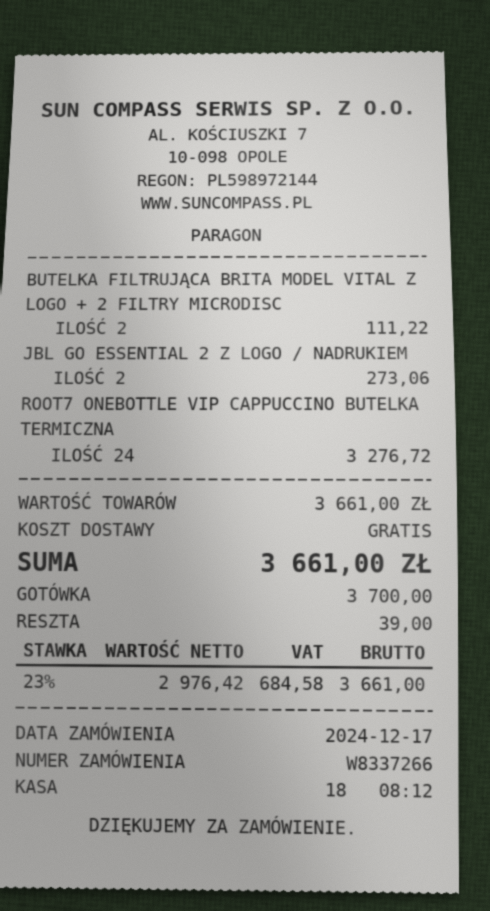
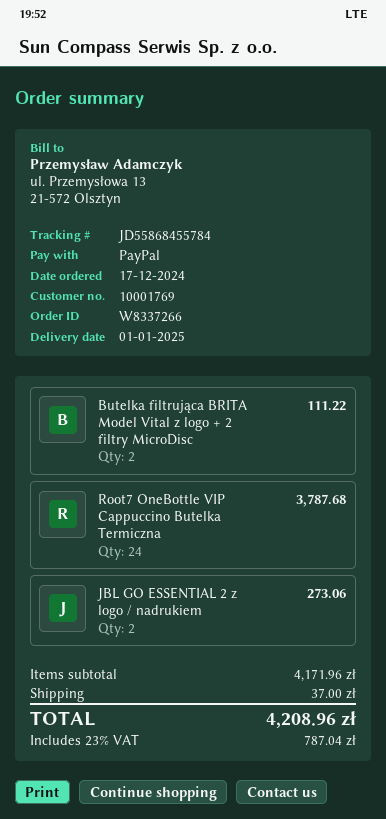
payment method: cash -> PayPal
ROOT7 ONEBOTTLE VIP CAPPUCCINO BUTELKA TERMICZNA: 24 for 3276.72 -> 24 for 3787.68
subtotal: 3661.00 -> 4171.96
shipping: 0.00 -> 37.00
tax: 23% = 684.58 -> 23% = 787.04
total: 3661.00 -> 4208.96

